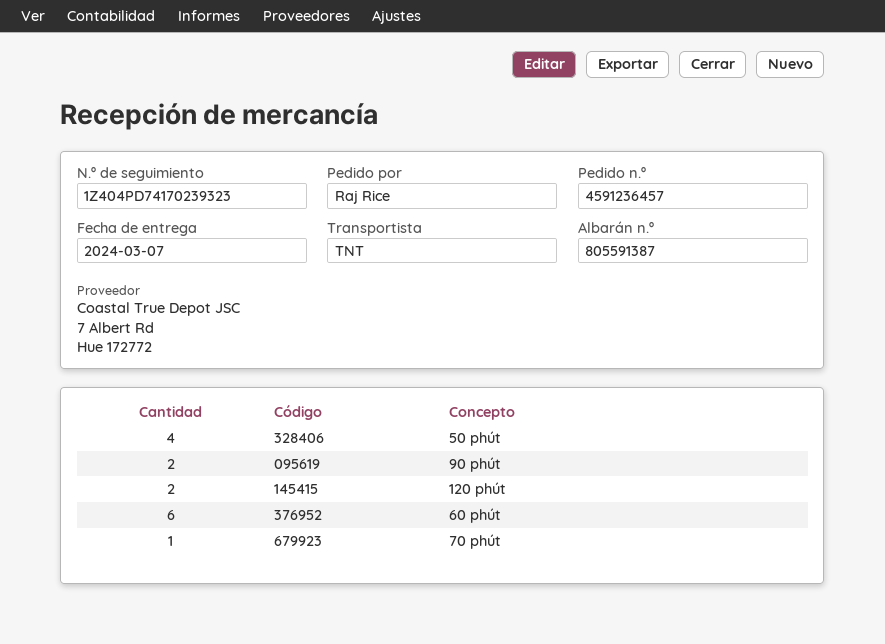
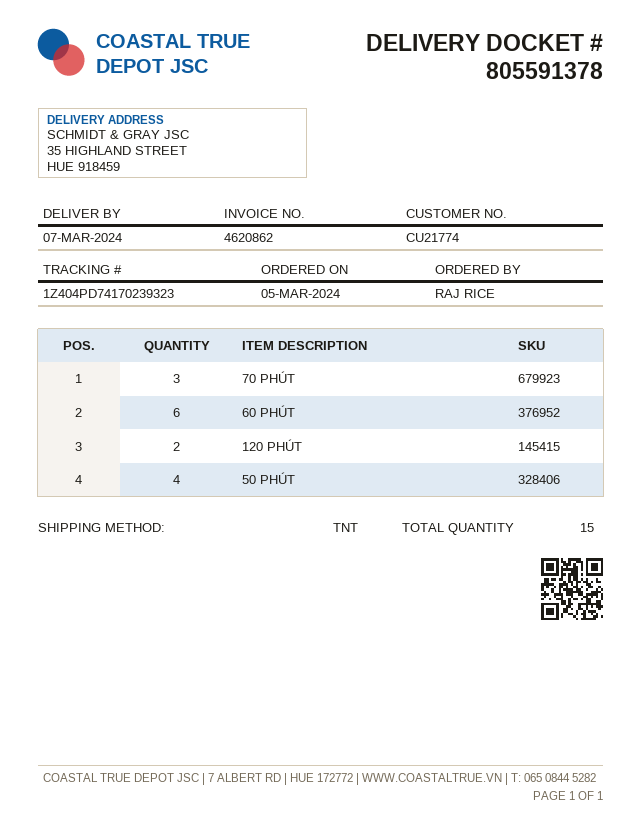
delivery note number: 805591387 -> 805591378
90 phút: 2 -> none
70 phút: 1 -> 3

